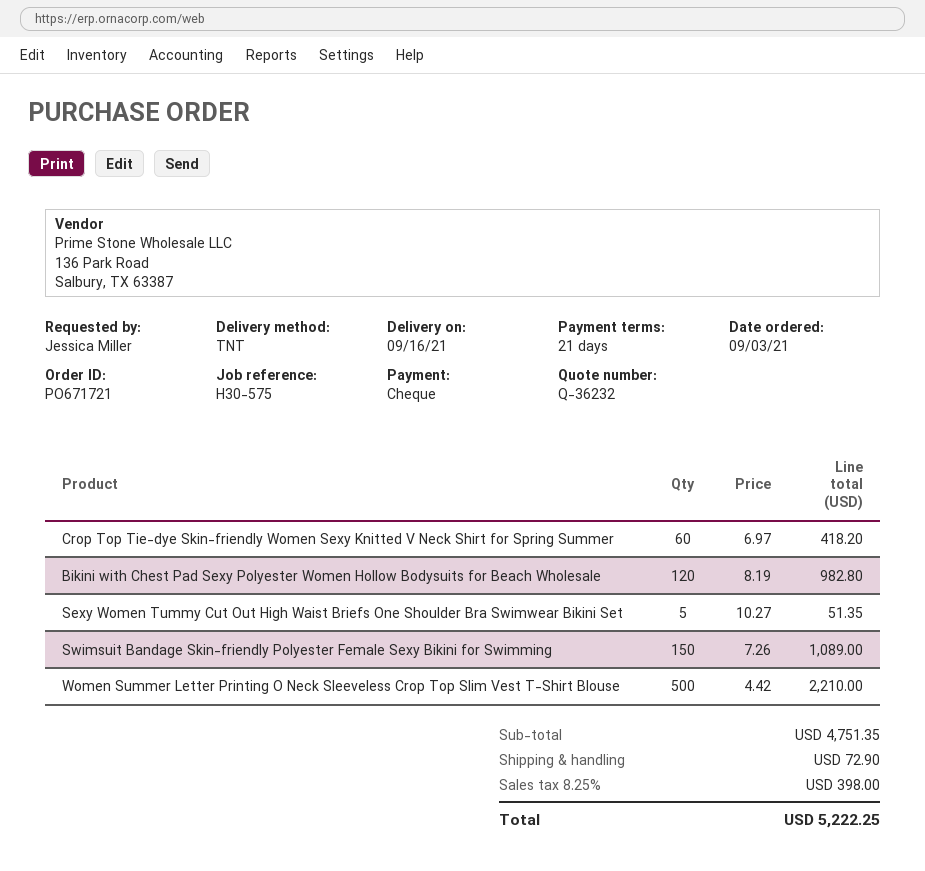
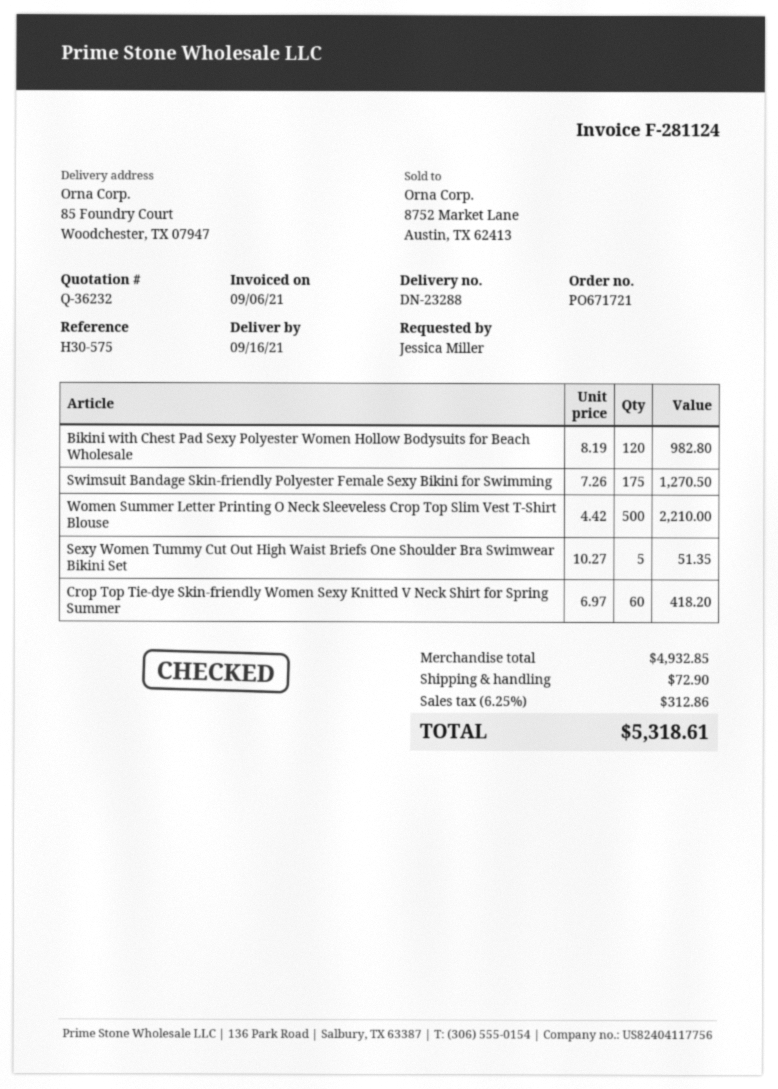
Swimsuit Bandage Skin-friendly Polyester Female Sexy Bikini for Swimming: 150 x 7.26 = 1089.00 -> 175 x 7.26 = 1270.50
subtotal: 4751.35 -> 4932.85
tax: 8.25% = 398.00 -> 6.25% = 312.86
total: 5222.25 -> 5318.61

